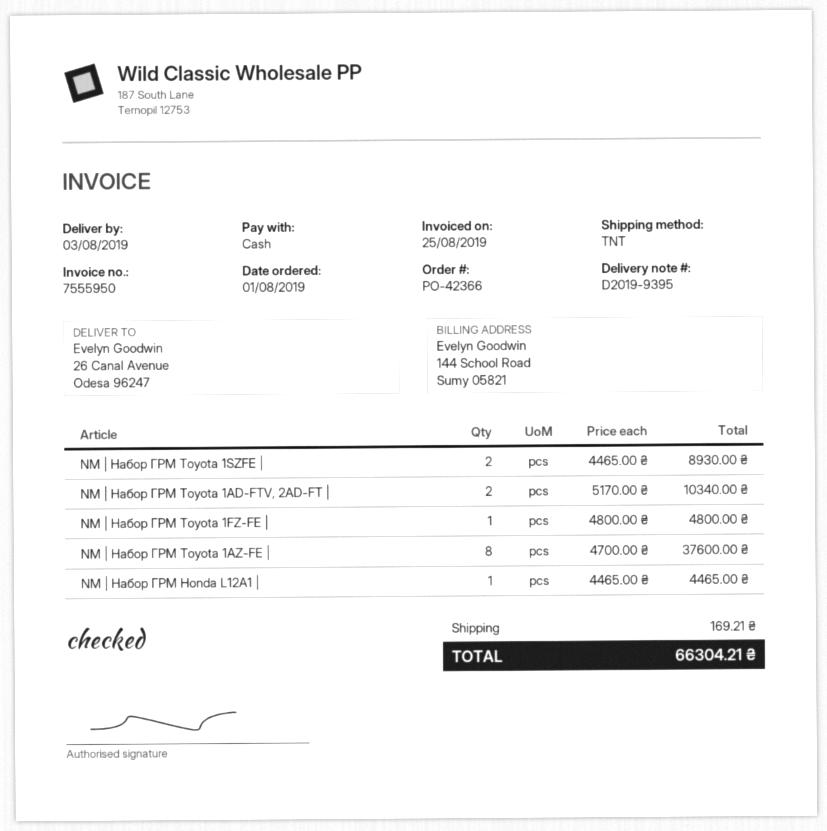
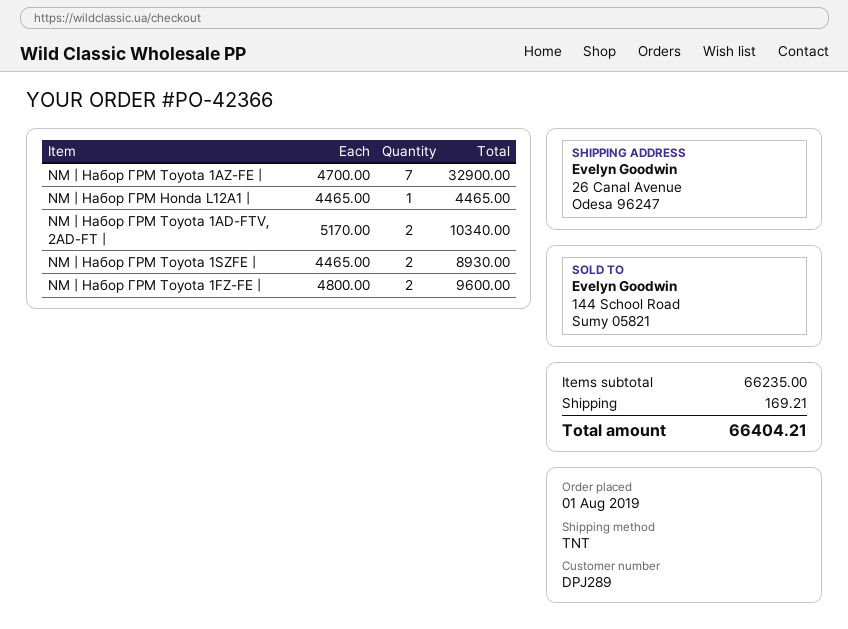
NM | Набор ГРМ Toyota 1FZ-FE |: 1 x 4800.00 = 4800.00 -> 2 x 4800.00 = 9600.00
NM | Набор ГРМ Toyota 1AZ-FE |: 8 x 4700.00 = 37600.00 -> 7 x 4700.00 = 32900.00
total: 66304.21 -> 66404.21

